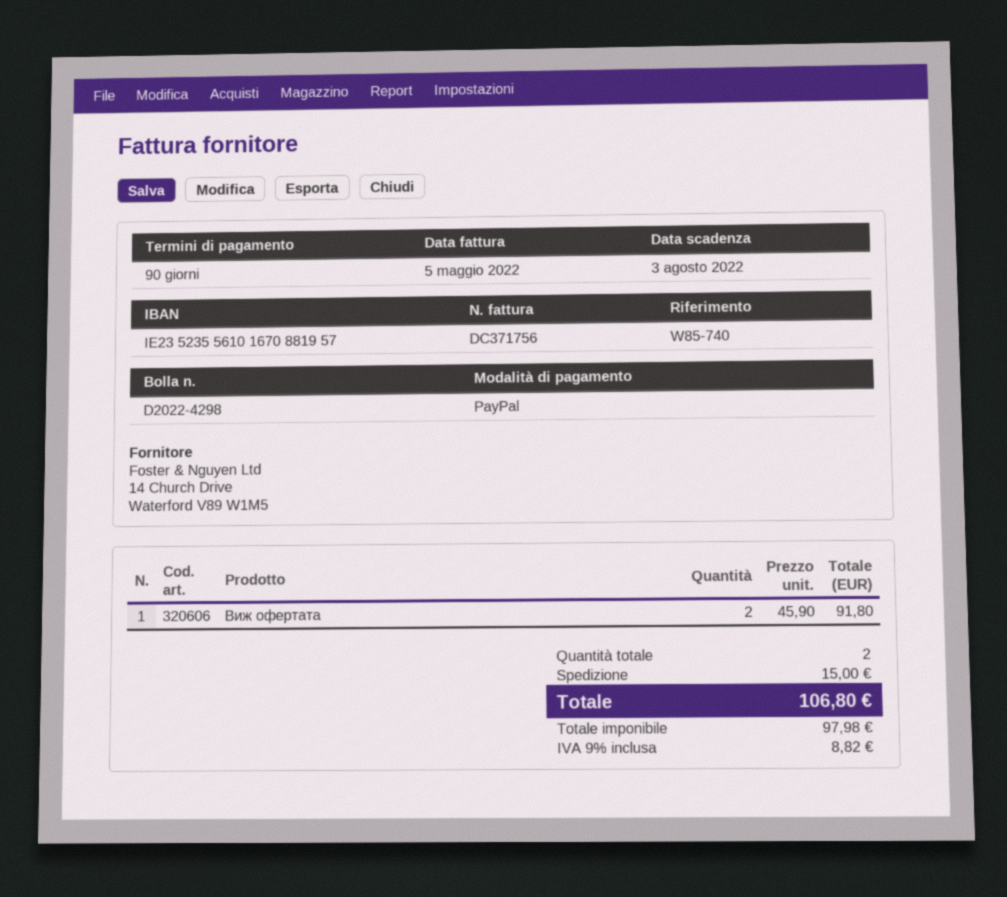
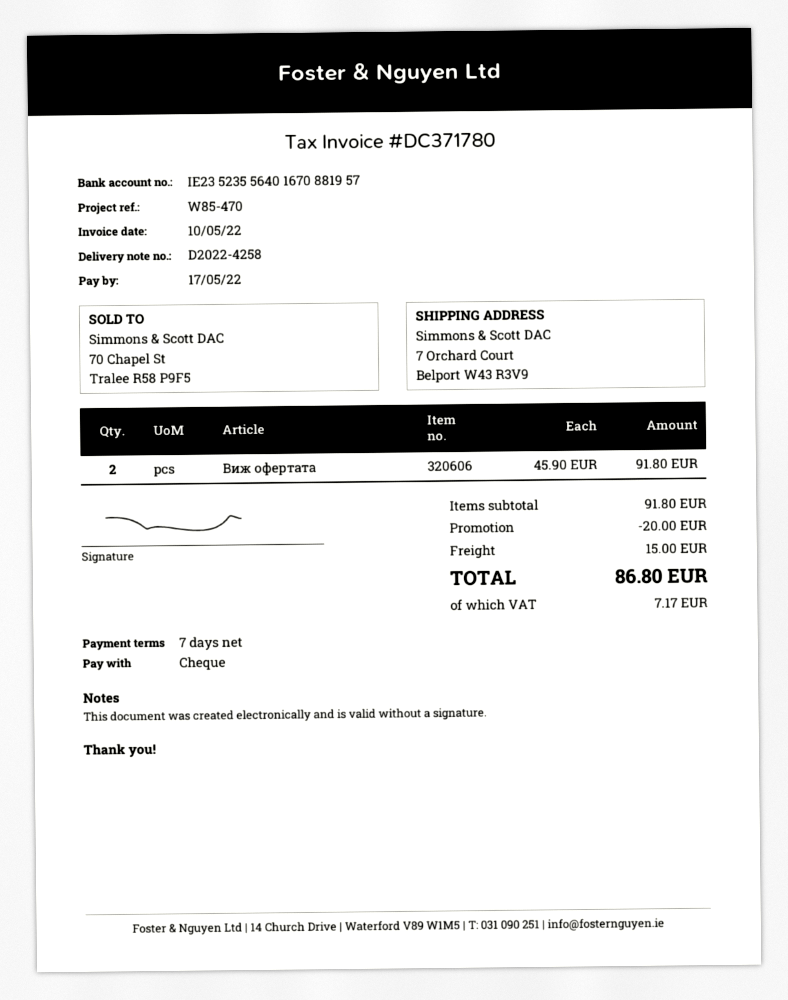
delivery note number: D2022-4298 -> D2022-4258
invoice number: DC371756 -> DC371780
invoice date: 2022-05-05 -> 2022-05-10
payment terms: 90 days -> 7 days
due date: 2022-08-03 -> 2022-05-17
reference: W85-740 -> W85-470
payment method: PayPal -> cheque
bank account: IE23523556101670881957 -> IE23523556401670881957
discount: none -> 20.00
tax: 8.82 -> 7.17
total: 106.80 -> 86.80

